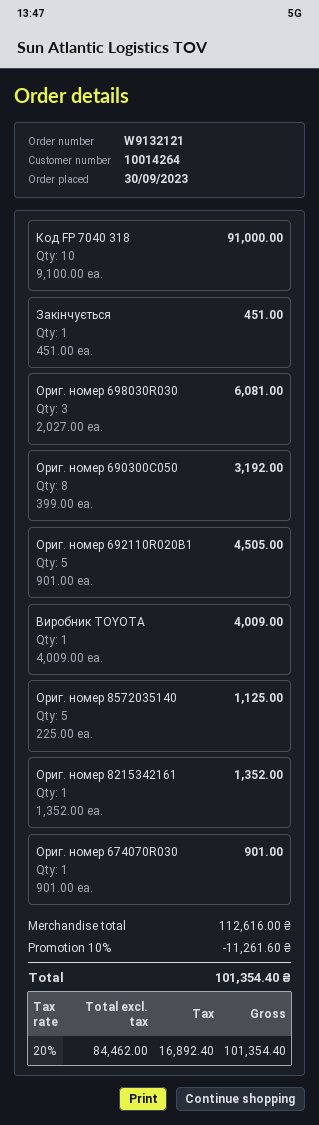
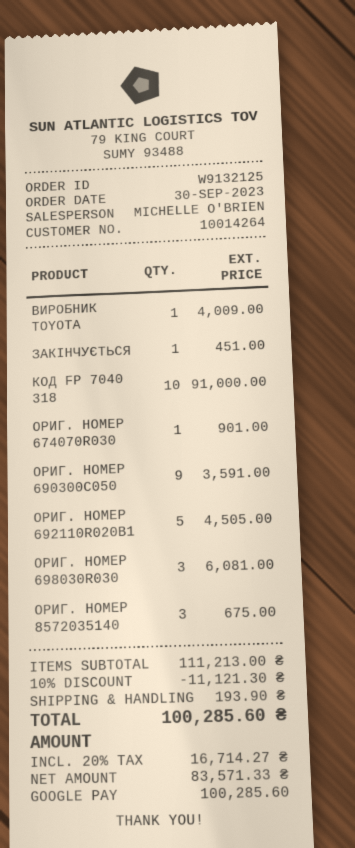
order number: W9132121 -> W9132125
Ориг. номер 690300C050: 8 for 3192.00 -> 9 for 3591.00
Ориг. номер 8572035140: 5 for 1125.00 -> 3 for 675.00
Ориг. номер 8215342161: 1 for 1352.00 -> none
subtotal: 112616.00 -> 111213.00
discount: 10% = 11261.60 -> 10% = 11121.30
shipping: none -> 193.90
net: 84462.00 -> 83571.33
tax: 20% = 16892.40 -> 20% = 16714.27
total: 101354.40 -> 100285.60

